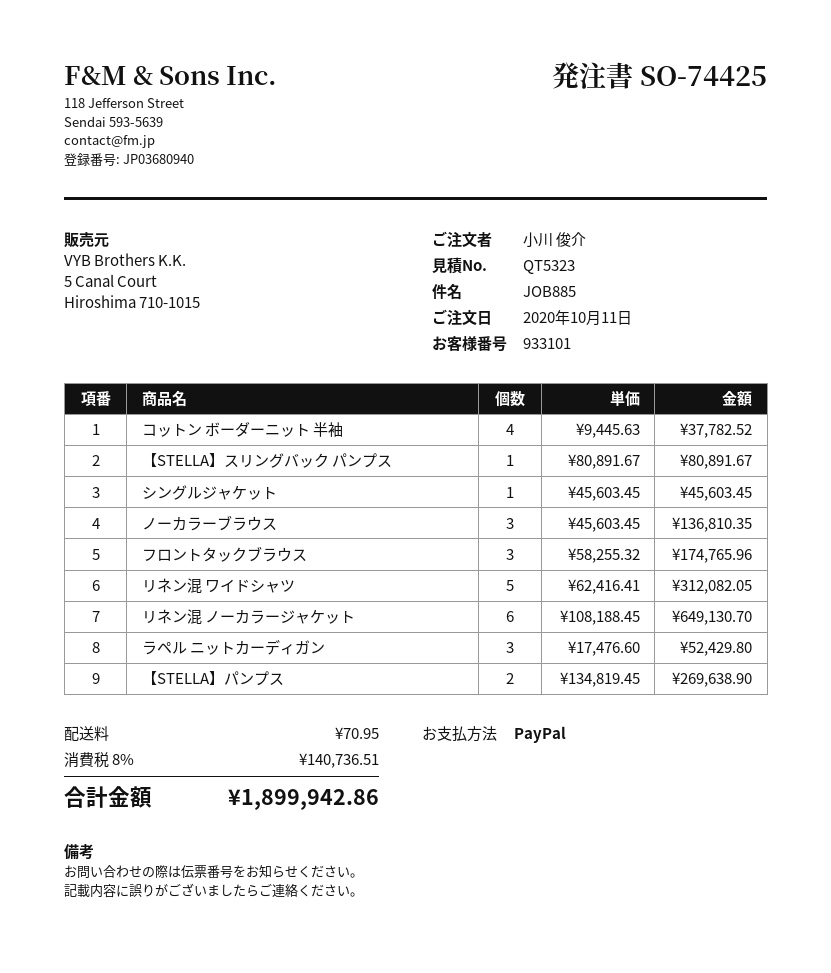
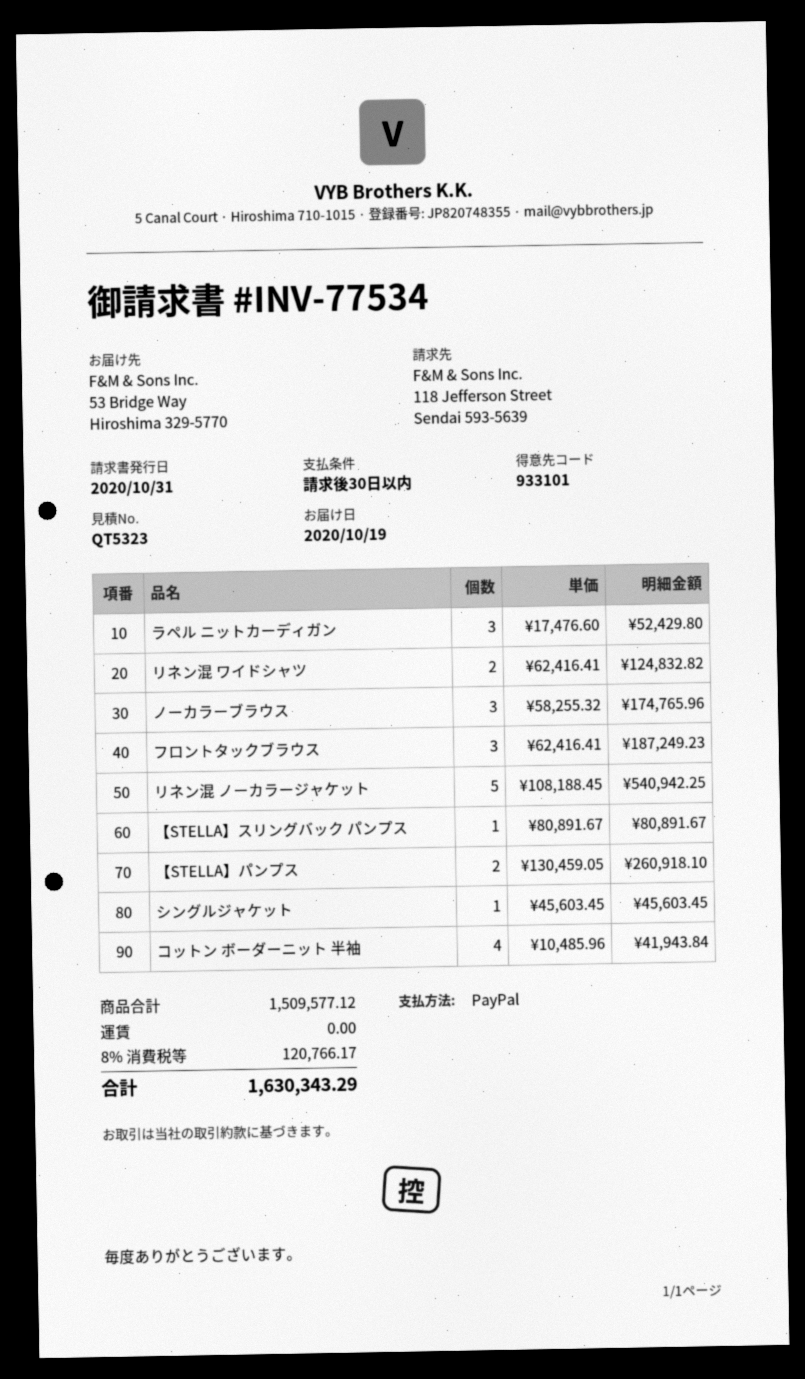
コットン ボーダーニット 半袖: 4 x 9445.63 = 37782.52 -> 4 x 10485.96 = 41943.84
ノーカラーブラウス: 3 x 45603.45 = 136810.35 -> 3 x 58255.32 = 174765.96
フロントタックブラウス: 3 x 58255.32 = 174765.96 -> 3 x 62416.41 = 187249.23
リネン混 ワイドシャツ: 5 x 62416.41 = 312082.05 -> 2 x 62416.41 = 124832.82
リネン混 ノーカラージャケット: 6 x 108188.45 = 649130.70 -> 5 x 108188.45 = 540942.25
【STELLA】パンプス: 2 x 134819.45 = 269638.90 -> 2 x 130459.05 = 260918.10
shipping: 70.95 -> 0.00
tax: 8% = 140736.51 -> 8% = 120766.17
total: 1899942.86 -> 1630343.29

